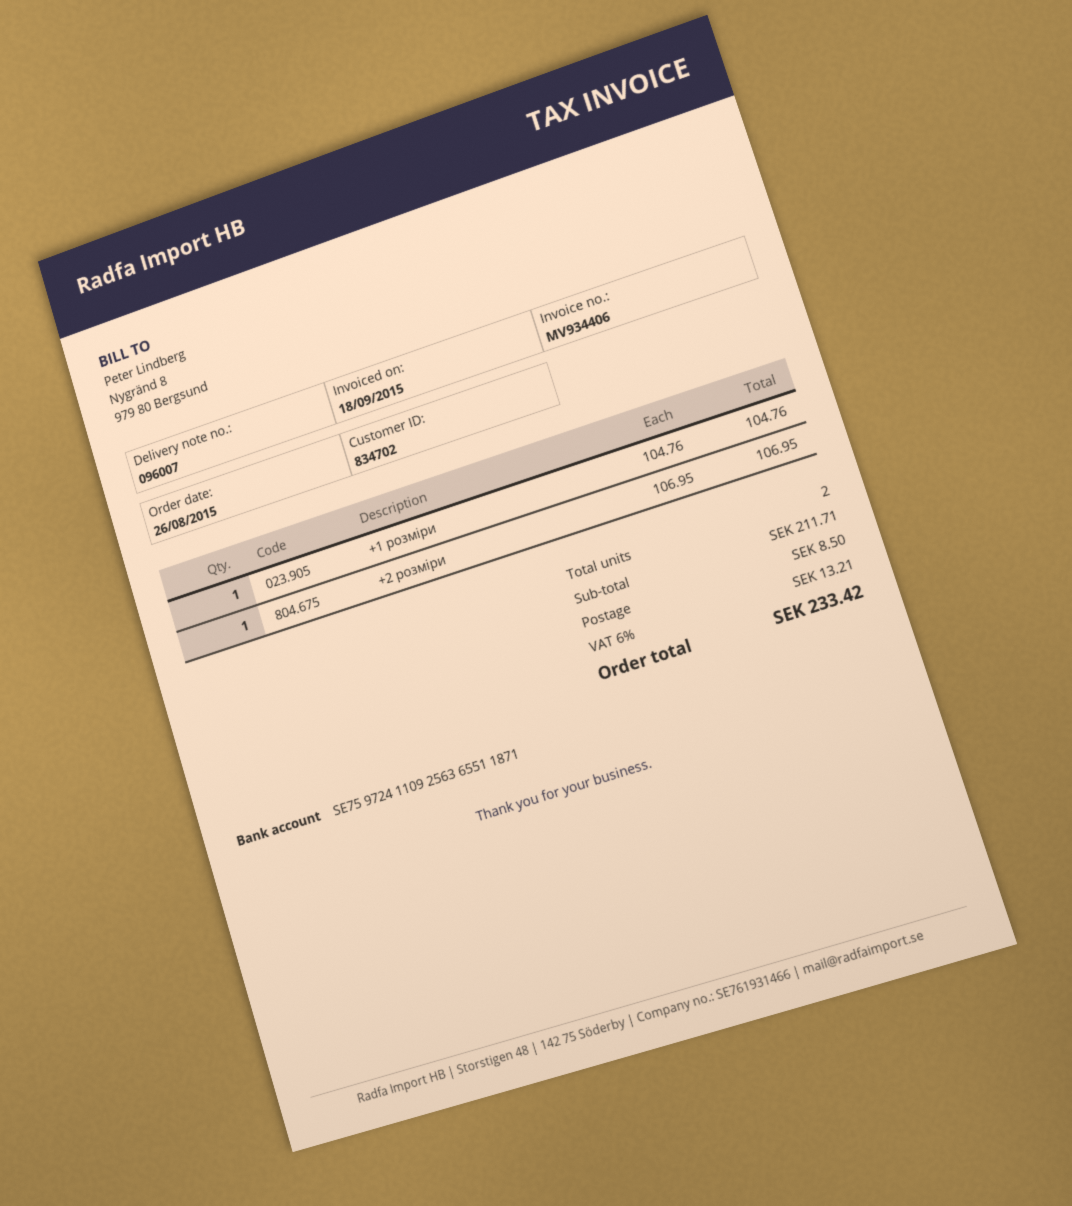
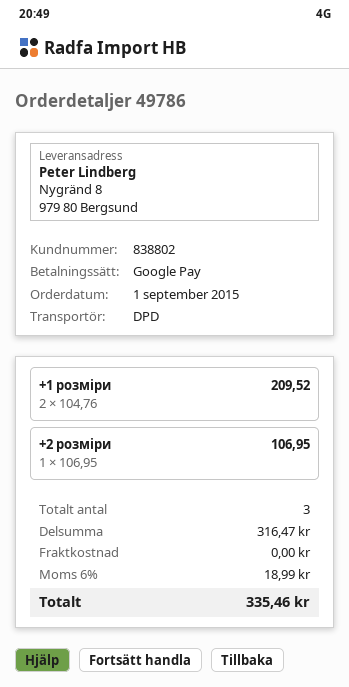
order date: 2015-08-26 -> 2015-09-01
customer number: 834702 -> 838802
+1 розміри: 1 x 104.76 = 104.76 -> 2 x 104.76 = 209.52
total quantity: 2 -> 3
subtotal: 211.71 -> 316.47
shipping: 8.50 -> 0.00
tax: 6% = 13.21 -> 6% = 18.99
total: 233.42 -> 335.46

